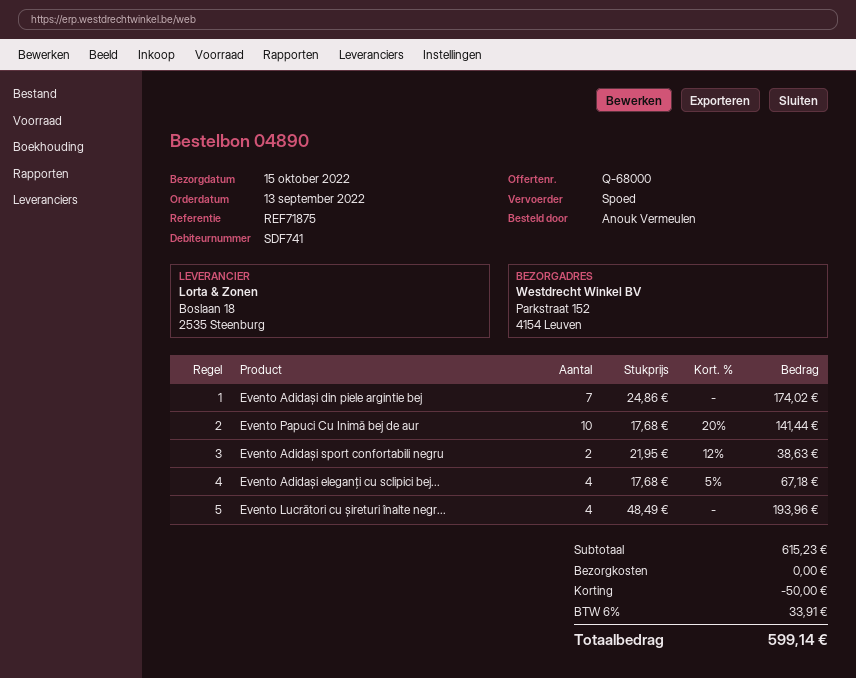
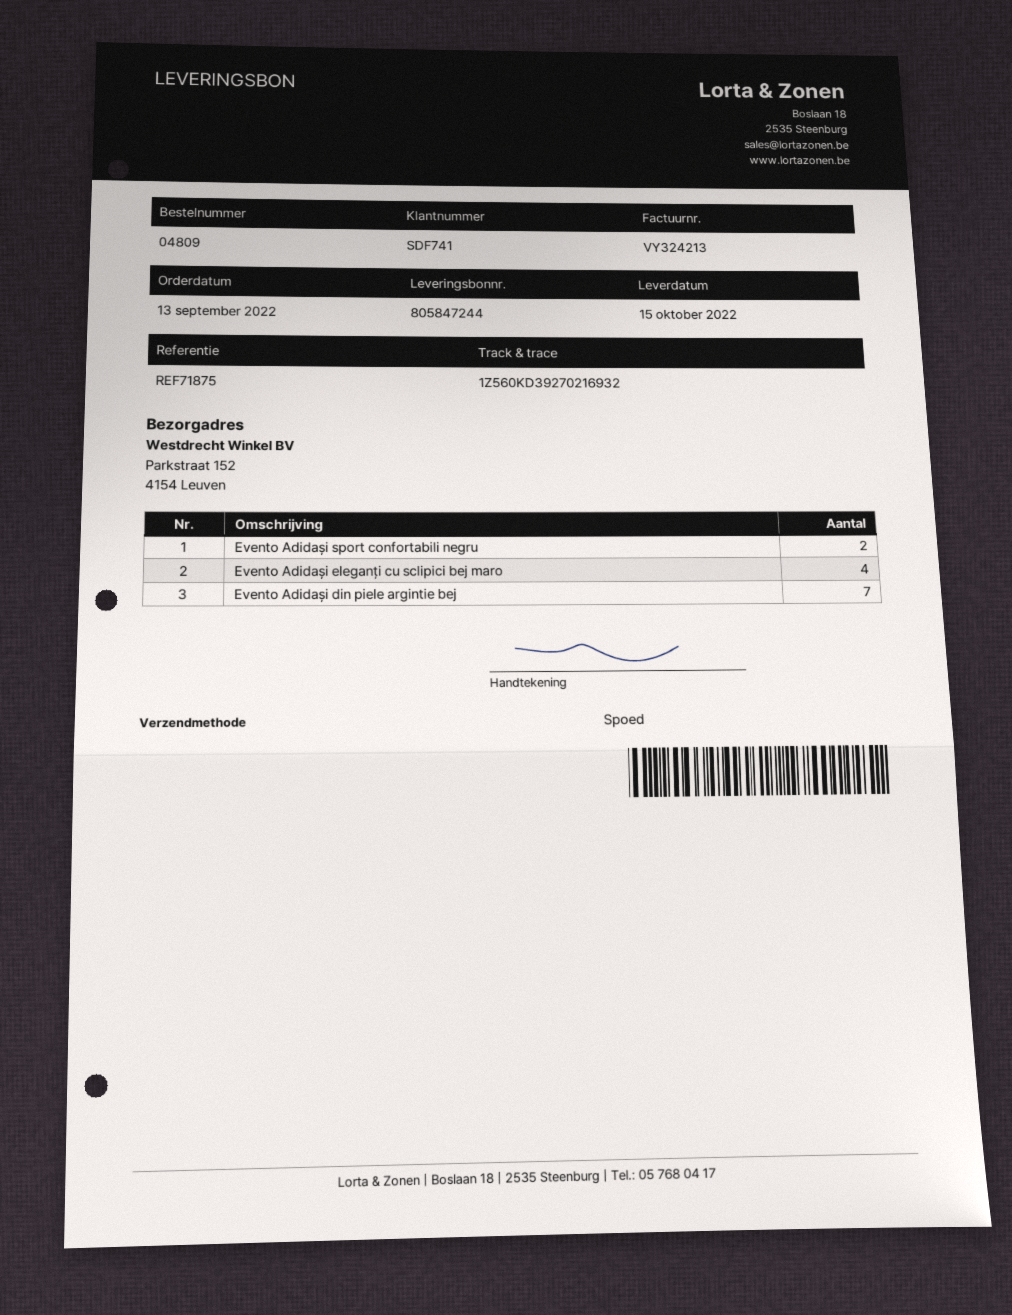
order number: 04890 -> 04809
Evento Papuci Cu Inimă bej de aur: 10 -> none
Evento Lucrători cu șireturi înalte negr...: 4 -> none

